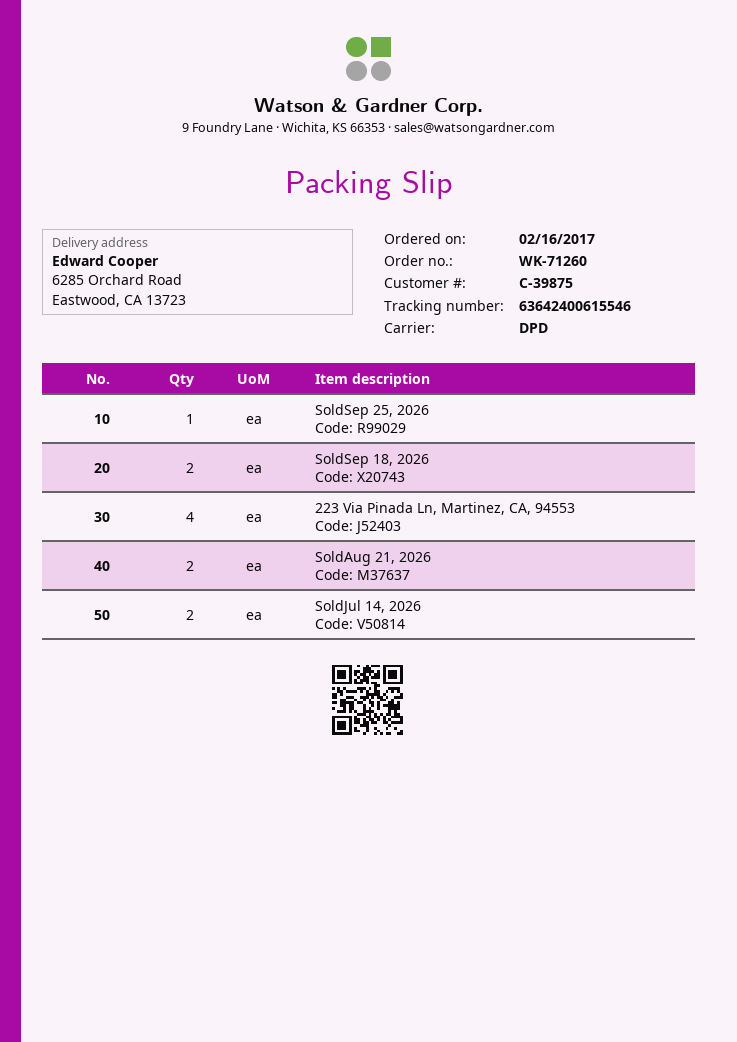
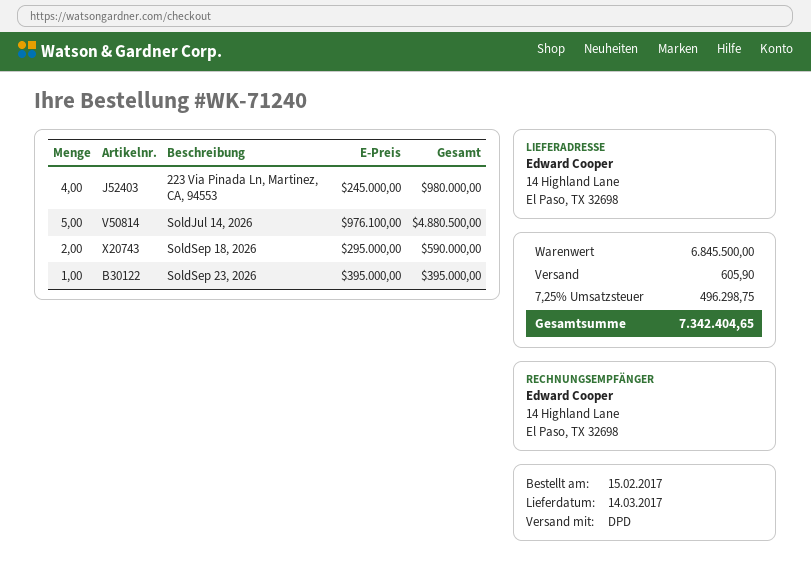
order number: WK-71260 -> WK-71240
order date: 2017-02-16 -> 2017-02-15
ship to: 6285 Orchard Road, Eastwood, CA 13723 -> 14 Highland Lane, El Paso, TX 32698
SoldSep 25, 2026: 1 -> none
SoldAug 21, 2026: 2 -> none
SoldJul 14, 2026: 2 -> 5
SoldSep 23, 2026: none -> 1

